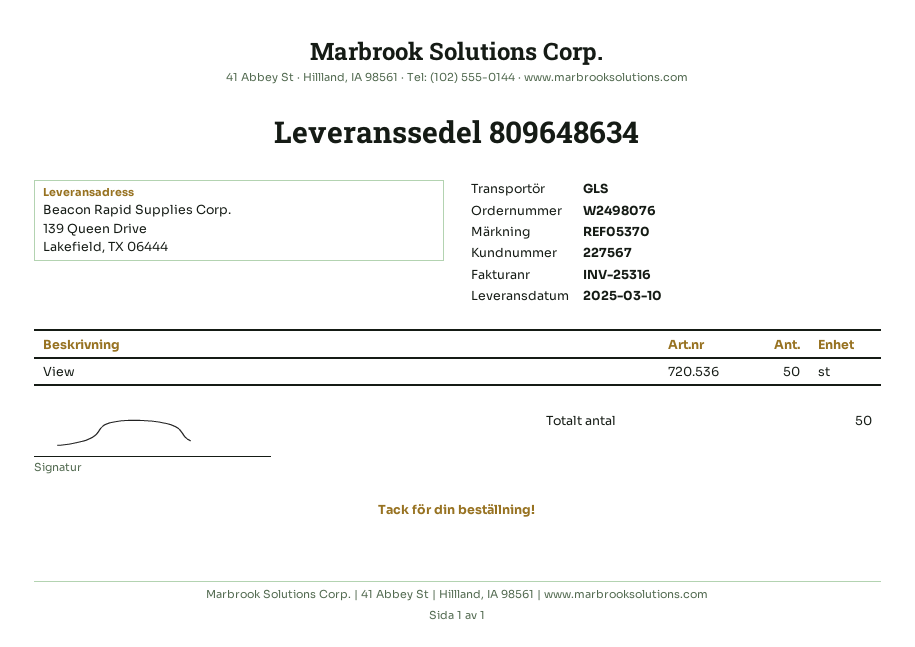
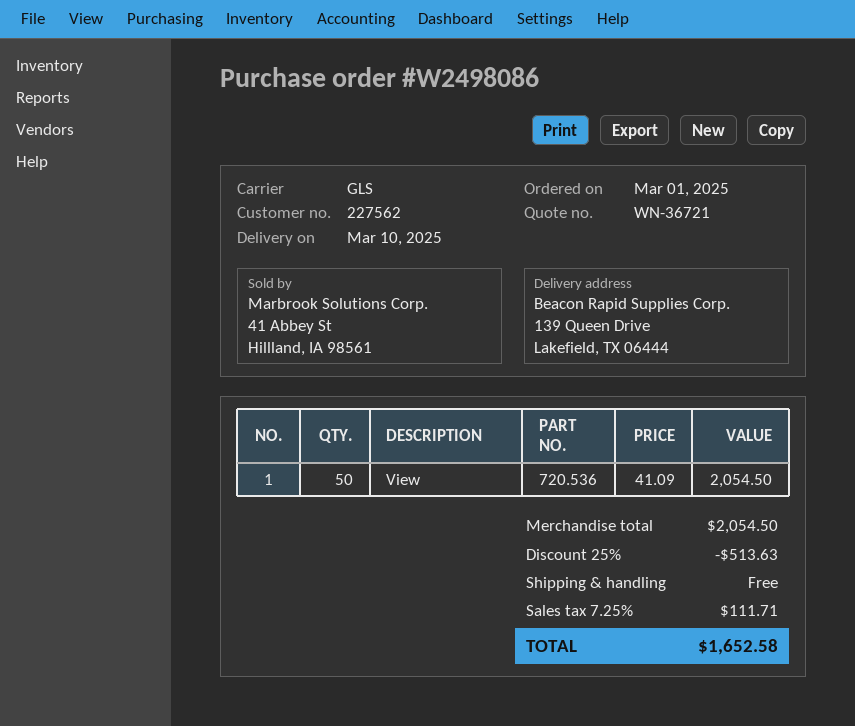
order number: W2498076 -> W2498086
customer number: 227567 -> 227562

